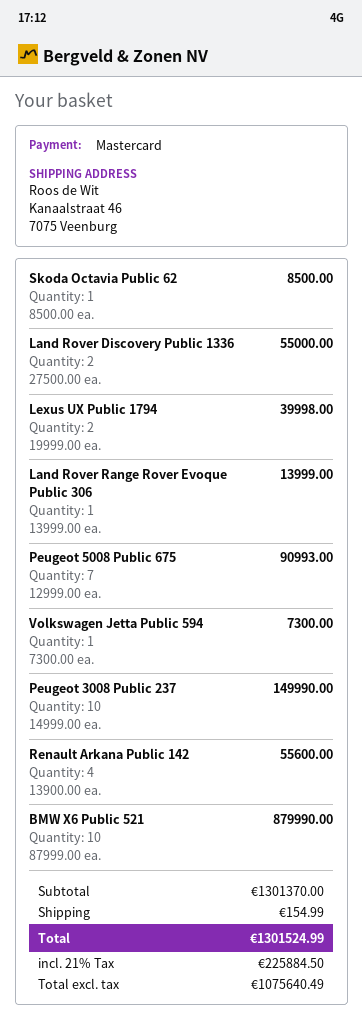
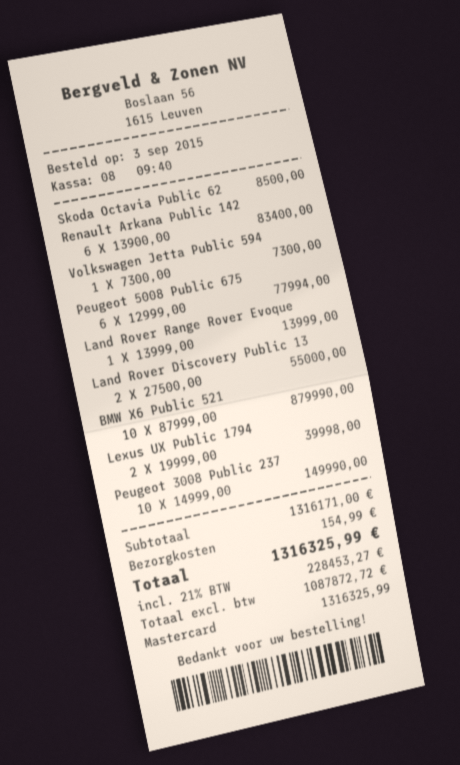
Peugeot 5008 Public 675: 7 x 12999.00 = 90993.00 -> 6 x 12999.00 = 77994.00
Renault Arkana Public 142: 4 x 13900.00 = 55600.00 -> 6 x 13900.00 = 83400.00
subtotal: 1301370.00 -> 1316171.00
net: 1075640.49 -> 1087872.72
tax: 21% = 225884.50 -> 21% = 228453.27
total: 1301524.99 -> 1316325.99

